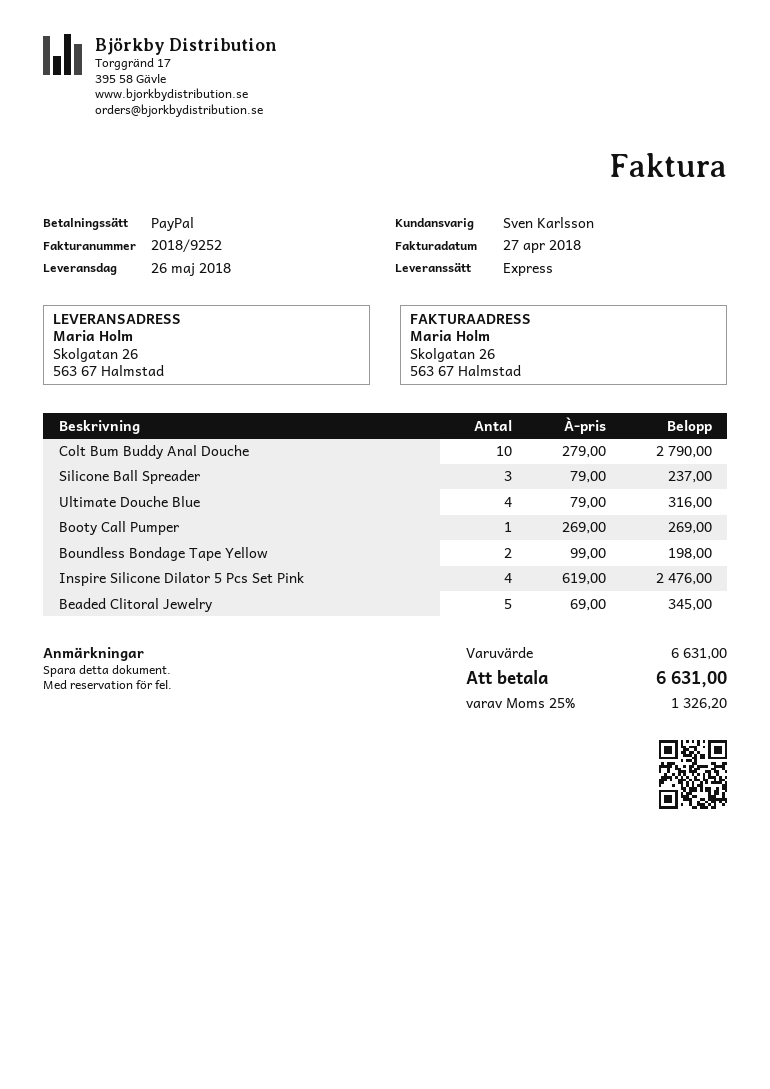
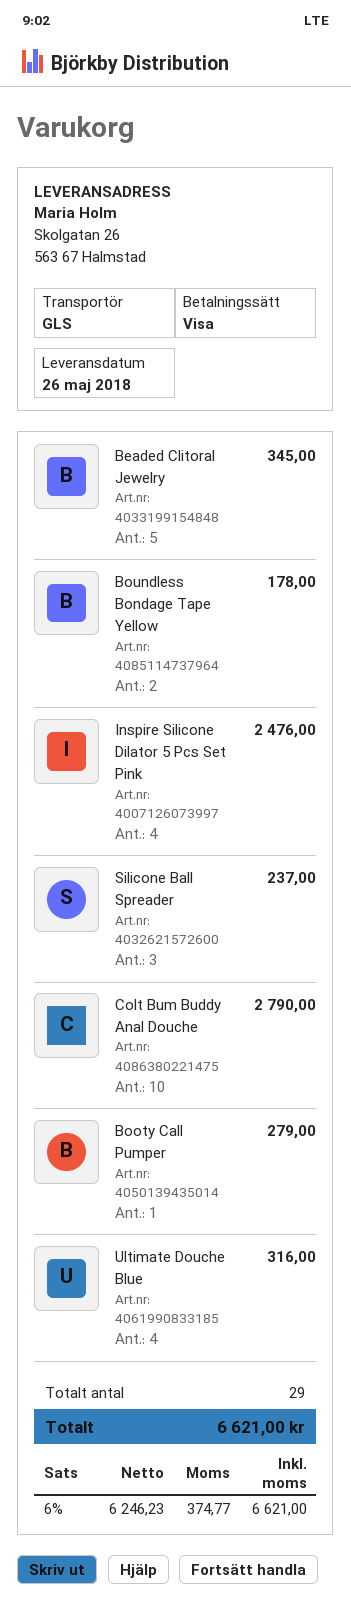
payment method: PayPal -> Visa
shipping method: express -> GLS
Booty Call Pumper: 1 for 269.00 -> 1 for 279.00
Boundless Bondage Tape Yellow: 2 for 198.00 -> 2 for 178.00
tax: 25% = 1326.20 -> 6% = 374.77
total: 6631.00 -> 6621.00

